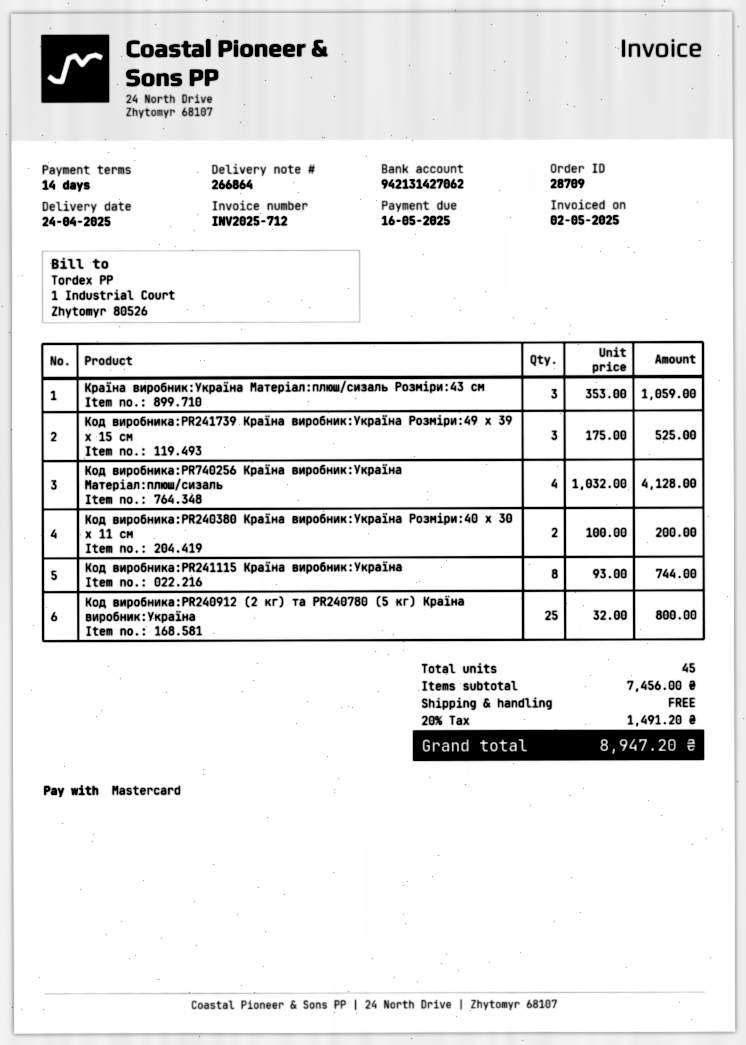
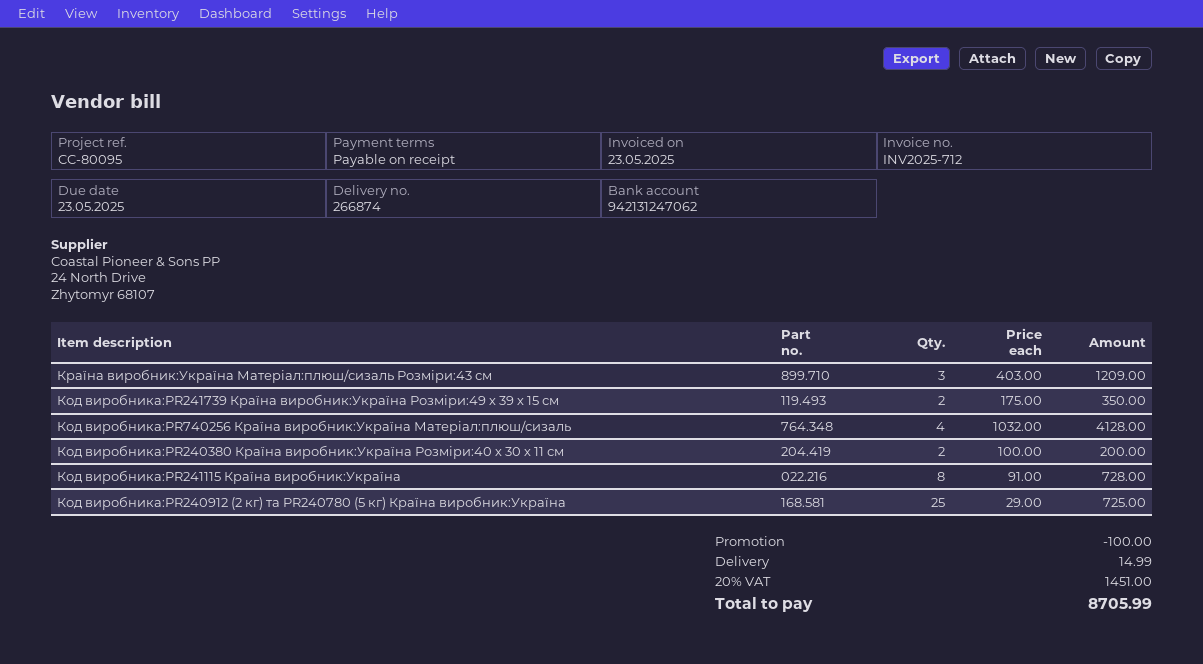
delivery note number: 266864 -> 266874
invoice date: 2025-05-02 -> 2025-05-23
payment terms: 14 days -> on receipt
due date: 2025-05-16 -> 2025-05-23
bank account: 942131427062 -> 942131247062
Країна виробник:Україна Матеріал:плюш/сизаль Розміри:43 см: 3 x 353.00 = 1059.00 -> 3 x 403.00 = 1209.00
Код виробника:PR241739 Країна виробник:Україна Розміри:49 х 39 х 15 см: 3 x 175.00 = 525.00 -> 2 x 175.00 = 350.00
Код виробника:PR241115 Країна виробник:Україна: 8 x 93.00 = 744.00 -> 8 x 91.00 = 728.00
Код виробника:PR240912 (2 кг) та PR240780 (5 кг) Країна виробник:Україна: 25 x 32.00 = 800.00 -> 25 x 29.00 = 725.00
discount: none -> 100.00
shipping: 0.00 -> 14.99
tax: 20% = 1491.20 -> 20% = 1451.00
total: 8947.20 -> 8705.99

